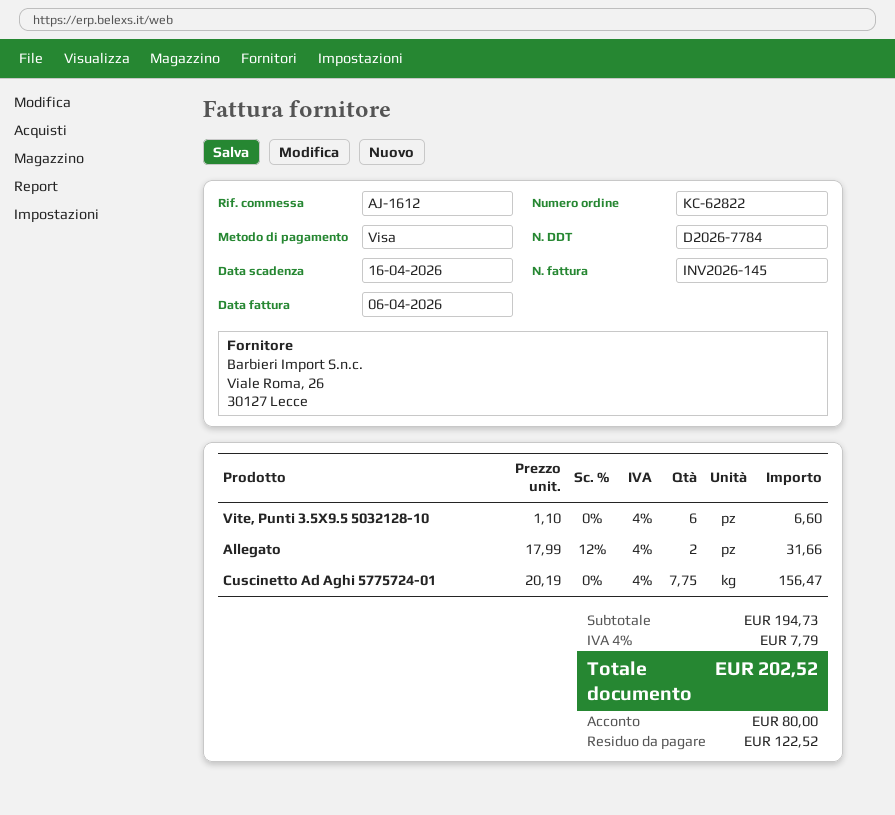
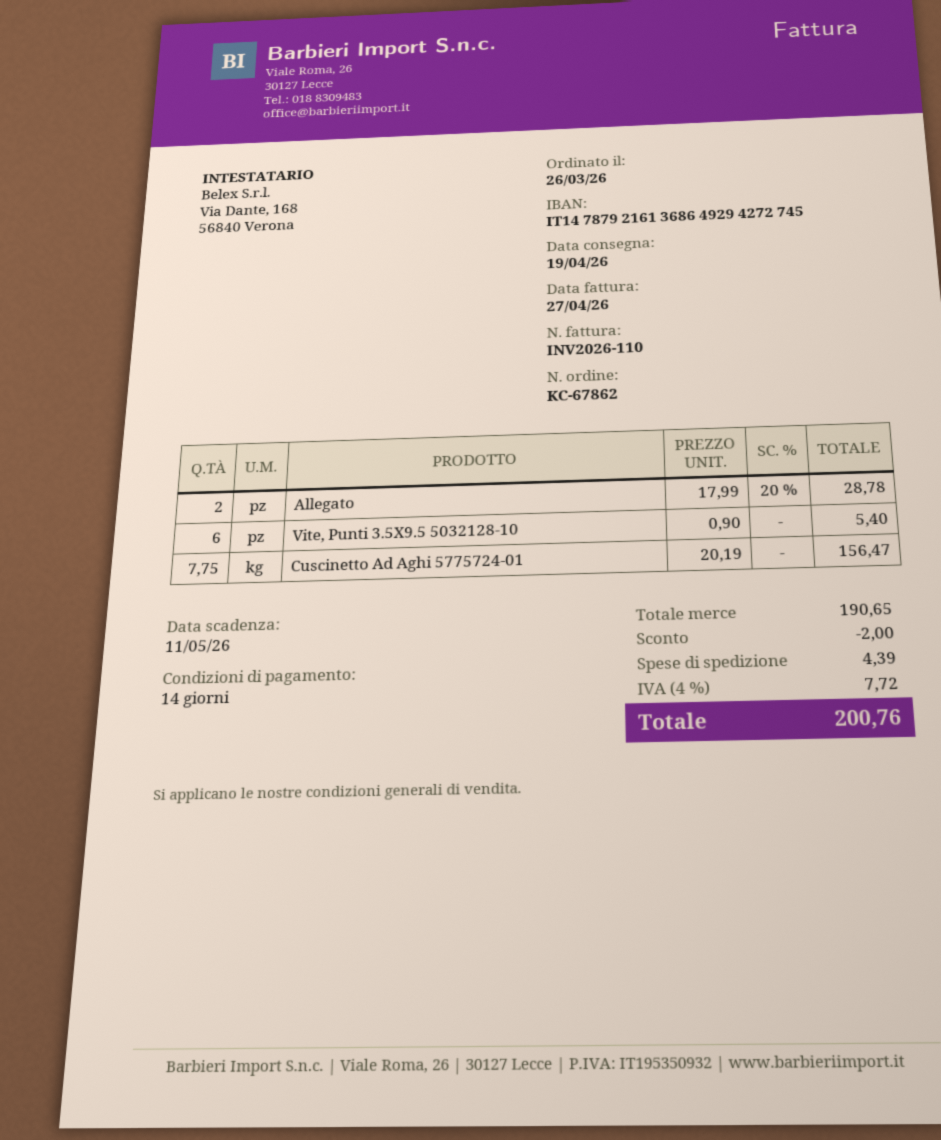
order number: KC-62822 -> KC-67862
invoice number: INV2026-145 -> INV2026-110
invoice date: 2026-04-06 -> 2026-04-27
due date: 2026-04-16 -> 2026-05-11
Vite, Punti 3.5X9.5 5032128-10: 6 x 1.10 = 6.60 -> 6 x 0.90 = 5.40
Allegato: 2 x 17.99 - 12% = 31.66 -> 2 x 17.99 - 20% = 28.78
subtotal: 194.73 -> 190.65
discount: none -> 2.00
shipping: none -> 4.39
tax: 4% = 7.79 -> 4% = 7.72
total: 202.52 -> 200.76

